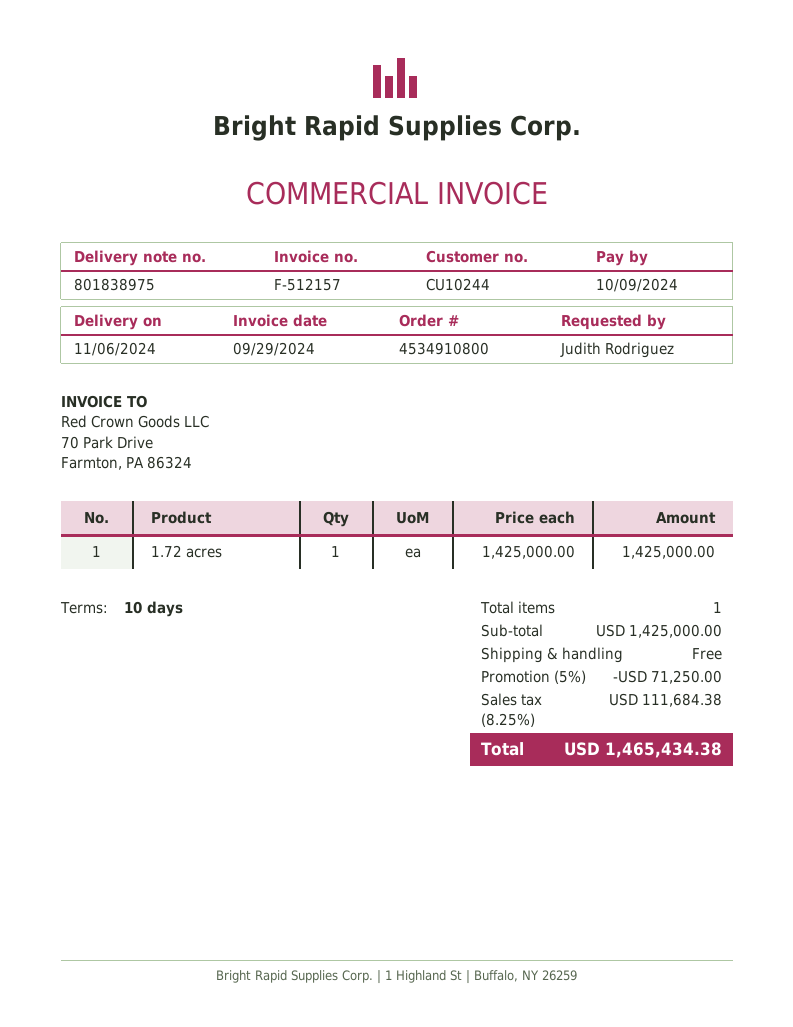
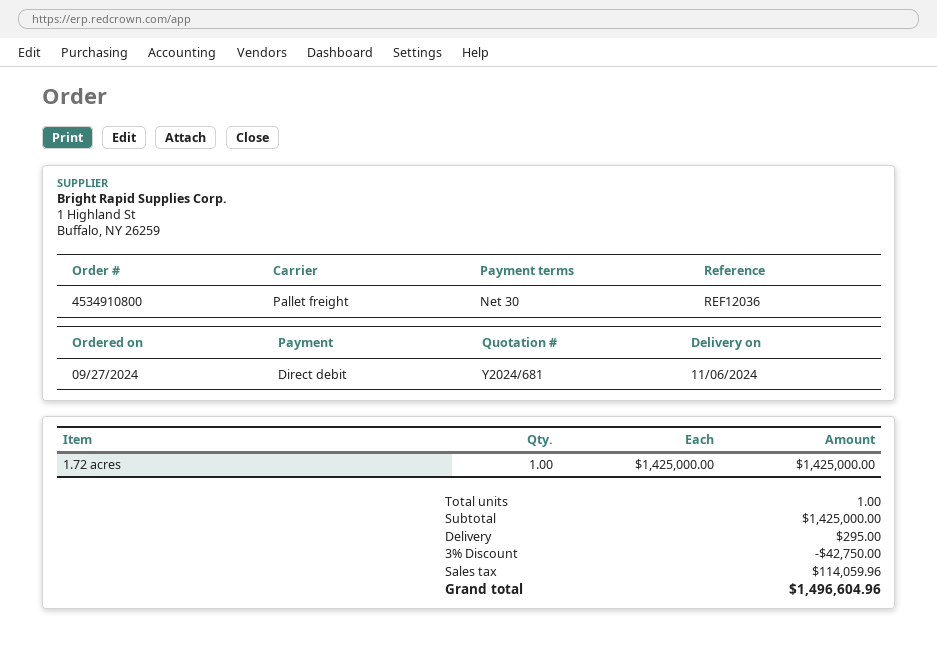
payment terms: 10 days -> 30 days
discount: 5% = 71250.00 -> 3% = 42750.00
shipping: 0.00 -> 295.00
tax: 111684.38 -> 114059.96
total: 1465434.38 -> 1496604.96

